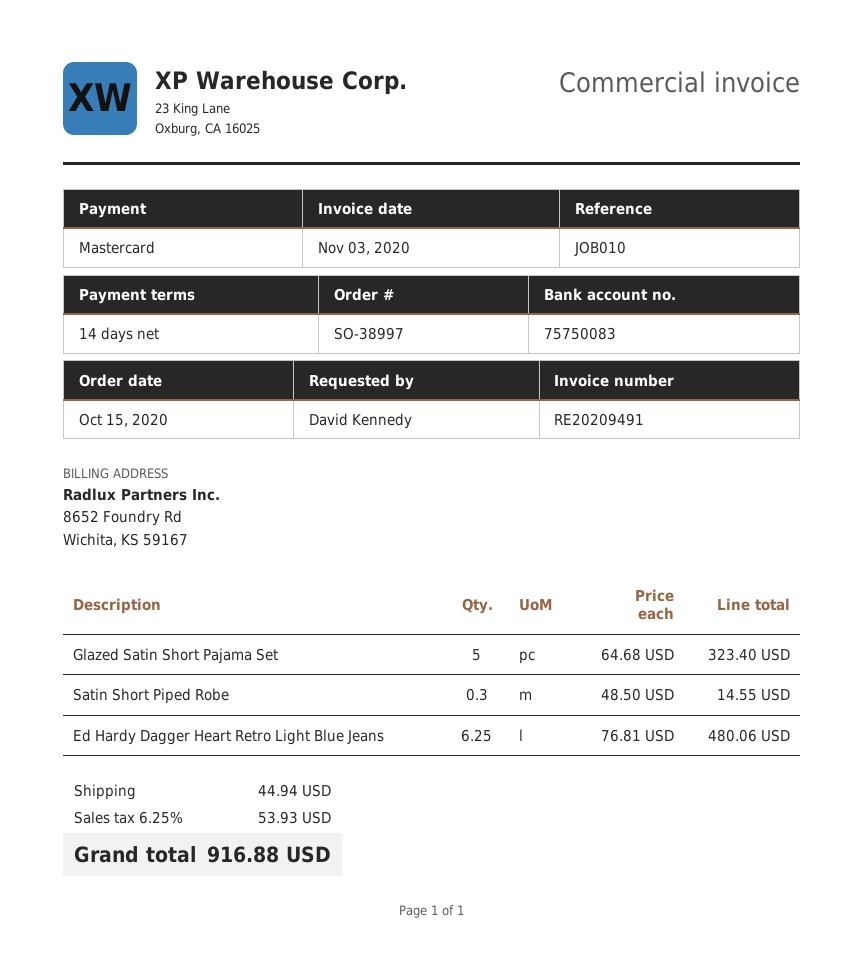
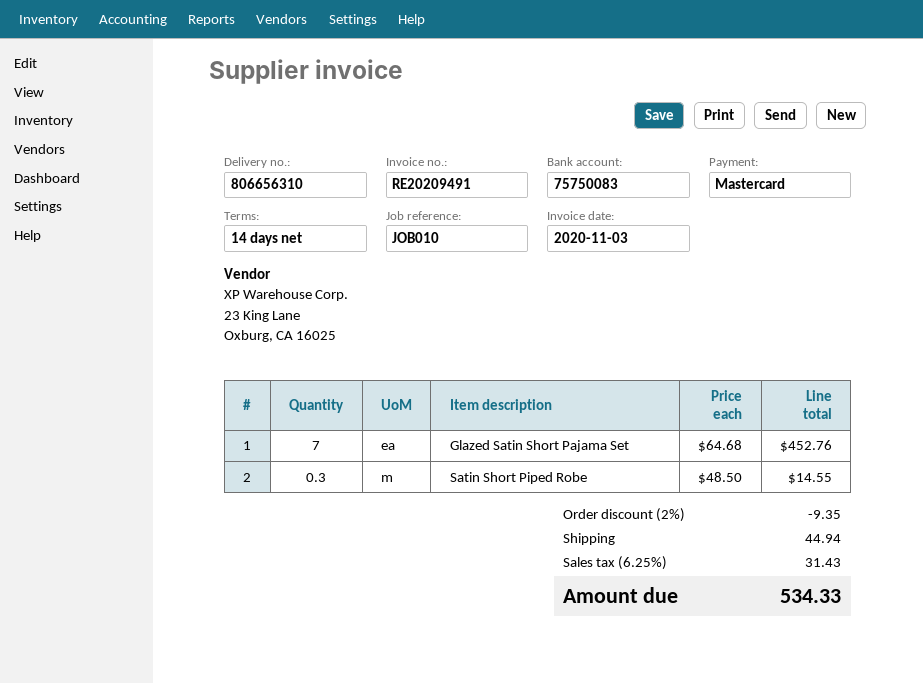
Glazed Satin Short Pajama Set: 5 x 64.68 = 323.40 -> 7 x 64.68 = 452.76
Ed Hardy Dagger Heart Retro Light Blue Jeans: 6.25 x 76.81 = 480.06 -> none
discount: none -> 2% = 9.35
tax: 6.25% = 53.93 -> 6.25% = 31.43
total: 916.88 -> 534.33

